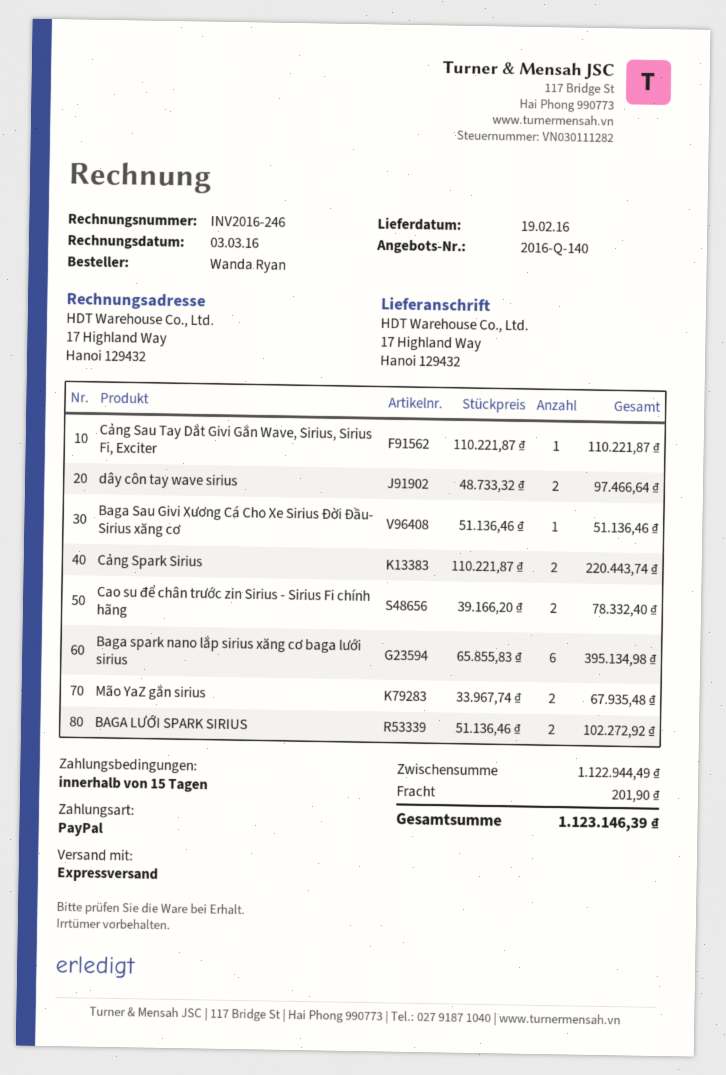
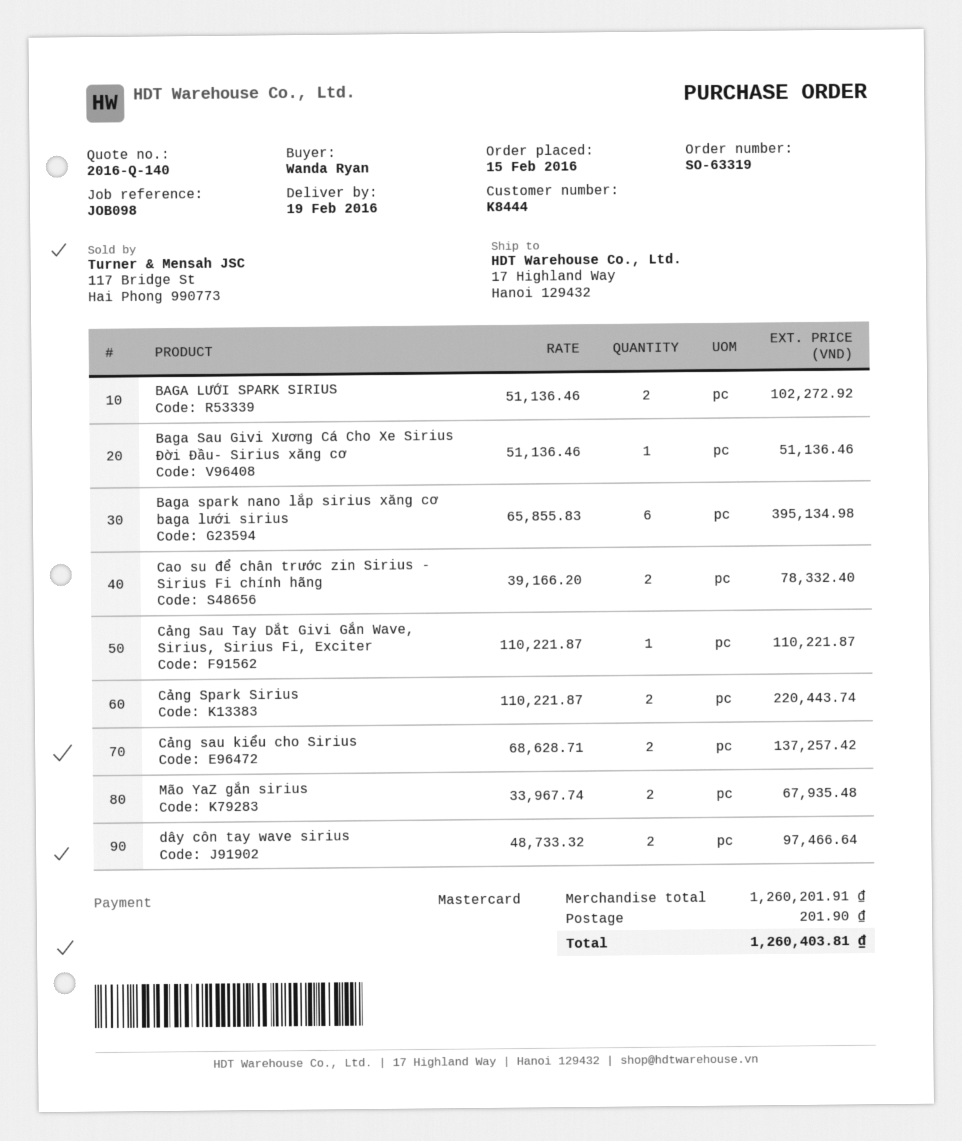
payment method: PayPal -> Mastercard
Cảng sau kiểu cho Sirius: none -> 2 x 68628.71 = 137257.42
subtotal: 1122944.49 -> 1260201.91
total: 1123146.39 -> 1260403.81

